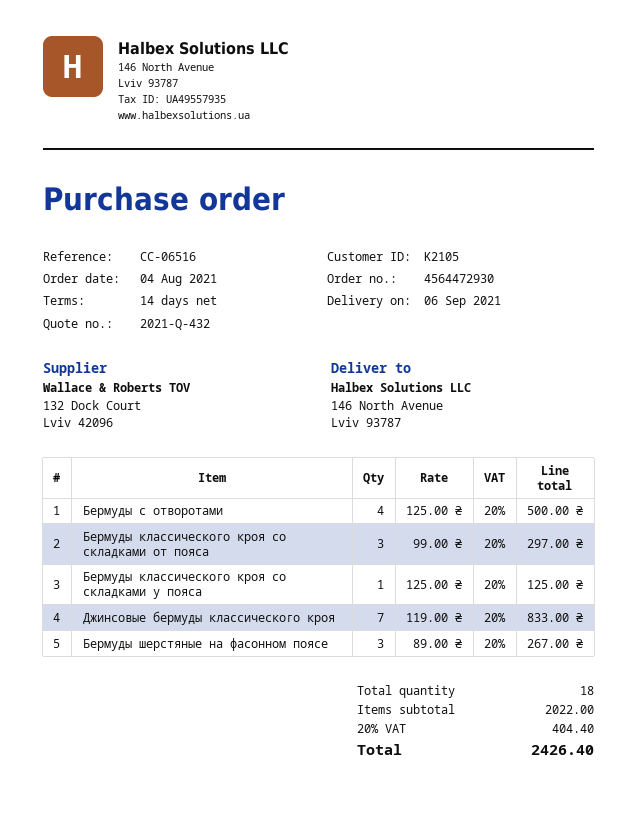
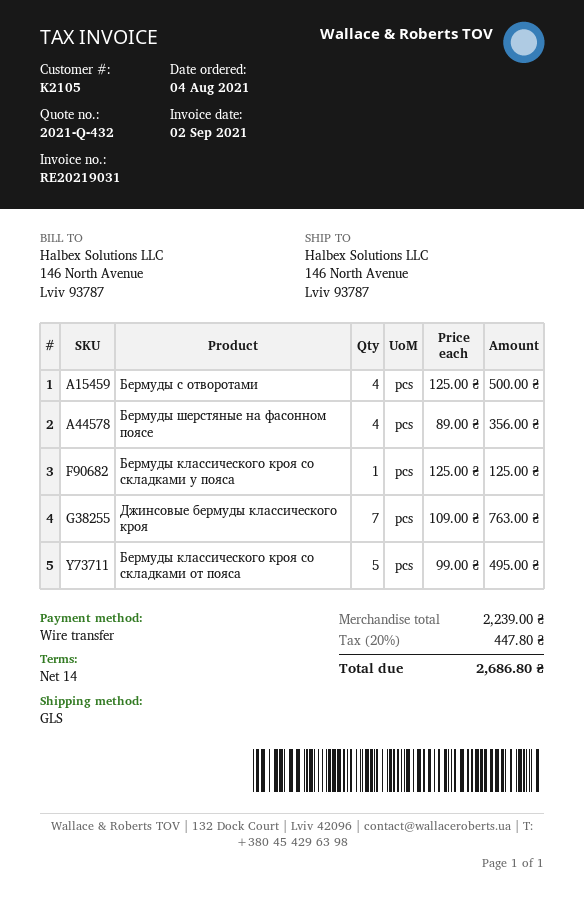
Бермуды классического кроя со складками от пояса: 3 x 99.00 = 297.00 -> 5 x 99.00 = 495.00
Джинсовые бермуды классического кроя: 7 x 119.00 = 833.00 -> 7 x 109.00 = 763.00
Бермуды шерстяные на фасонном поясе: 3 x 89.00 = 267.00 -> 4 x 89.00 = 356.00
subtotal: 2022.00 -> 2239.00
tax: 20% = 404.40 -> 20% = 447.80
total: 2426.40 -> 2686.80

